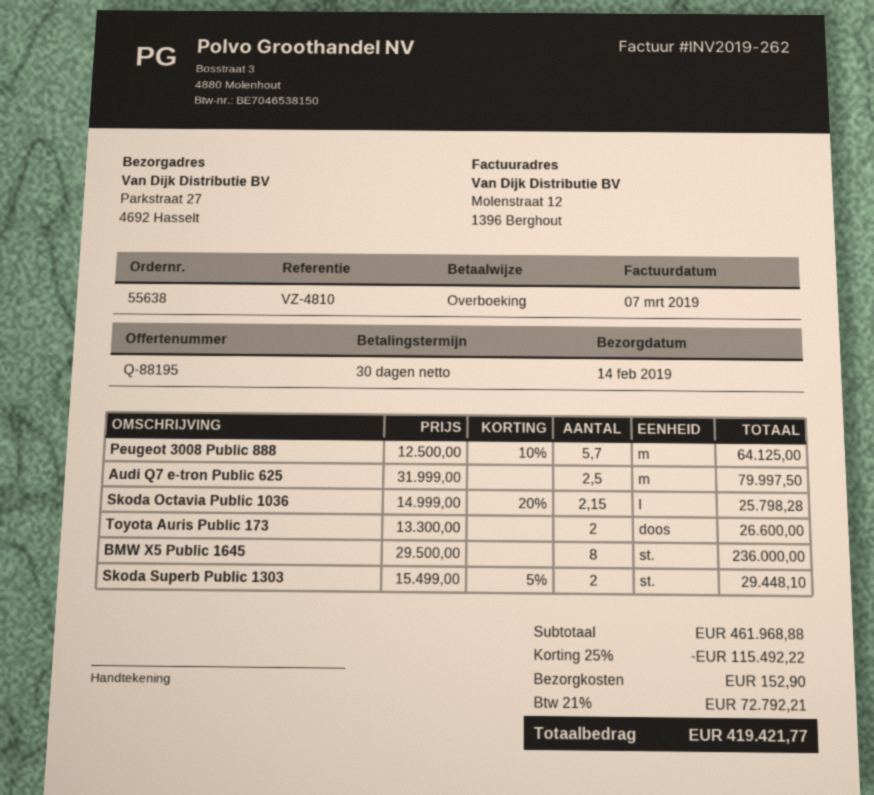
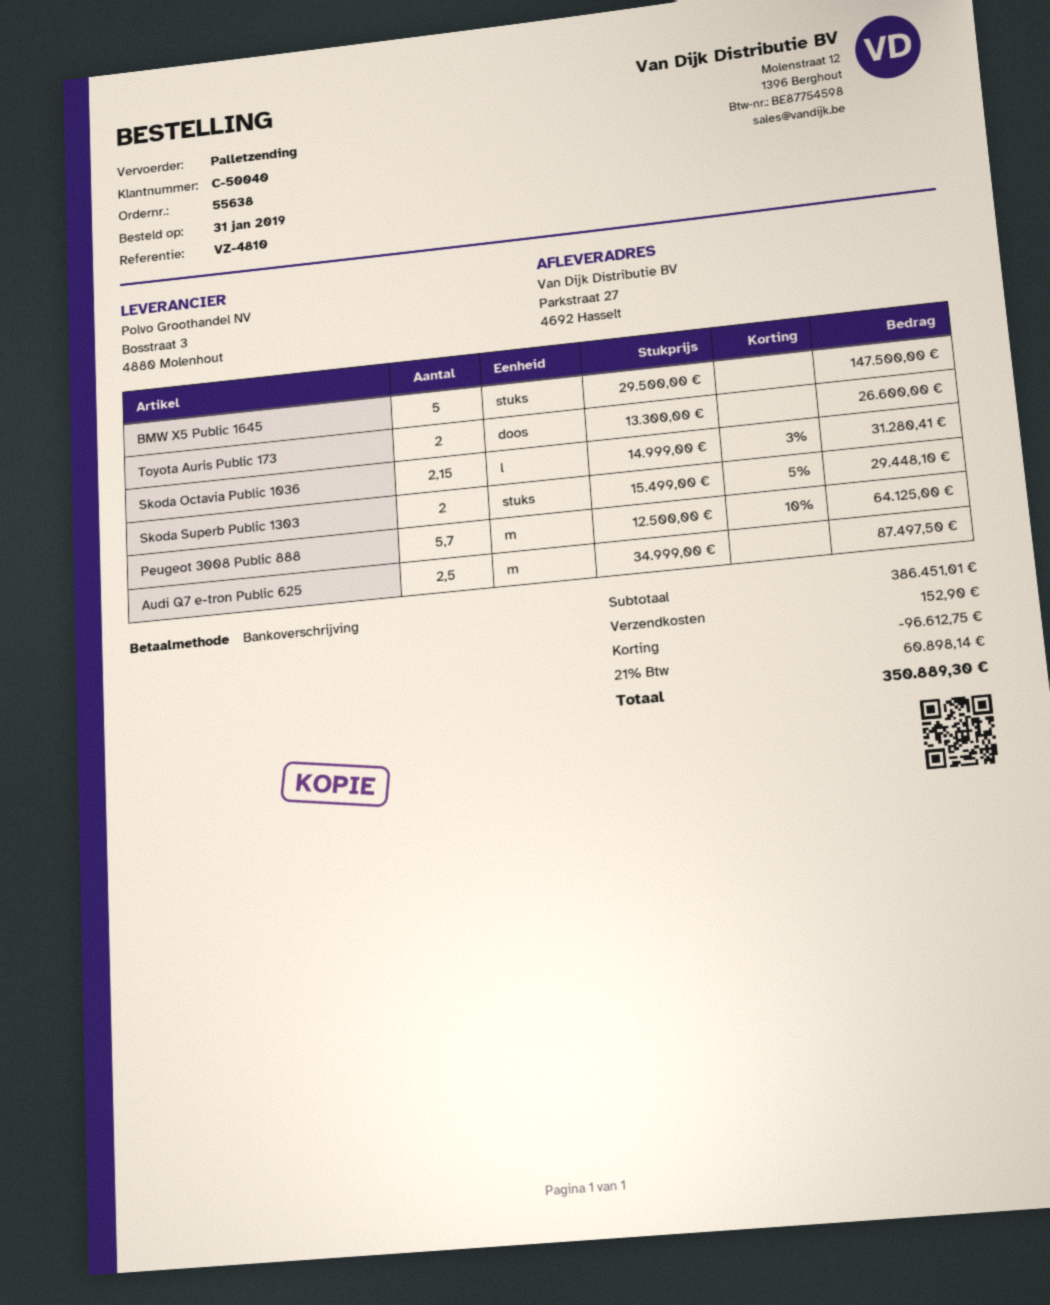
Audi Q7 e-tron Public 625: 2.5 x 31999.00 = 79997.50 -> 2.5 x 34999.00 = 87497.50
Skoda Octavia Public 1036: 2.15 x 14999.00 - 20% = 25798.28 -> 2.15 x 14999.00 - 3% = 31280.41
BMW X5 Public 1645: 8 x 29500.00 = 236000.00 -> 5 x 29500.00 = 147500.00
subtotal: 461968.88 -> 386451.01
discount: 115492.22 -> 96612.75
tax: 21% = 72792.21 -> 21% = 60898.14
total: 419421.77 -> 350889.30

